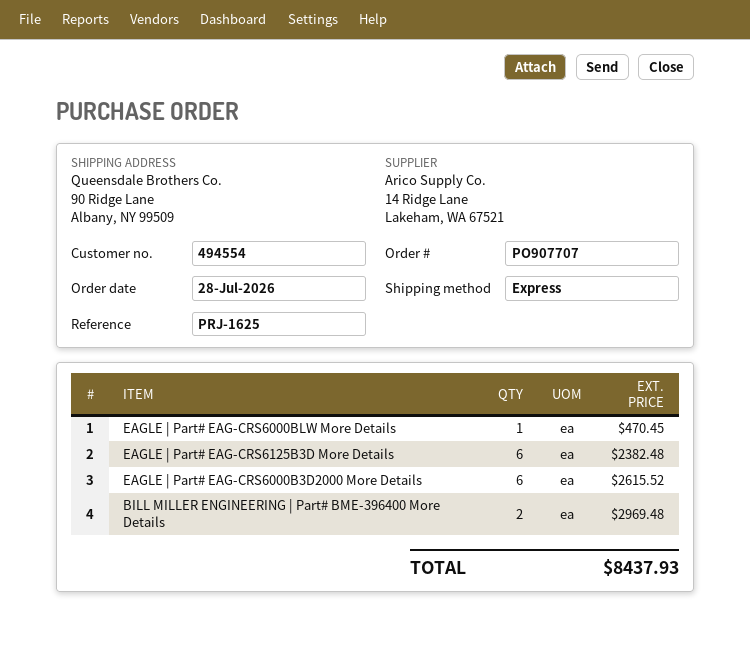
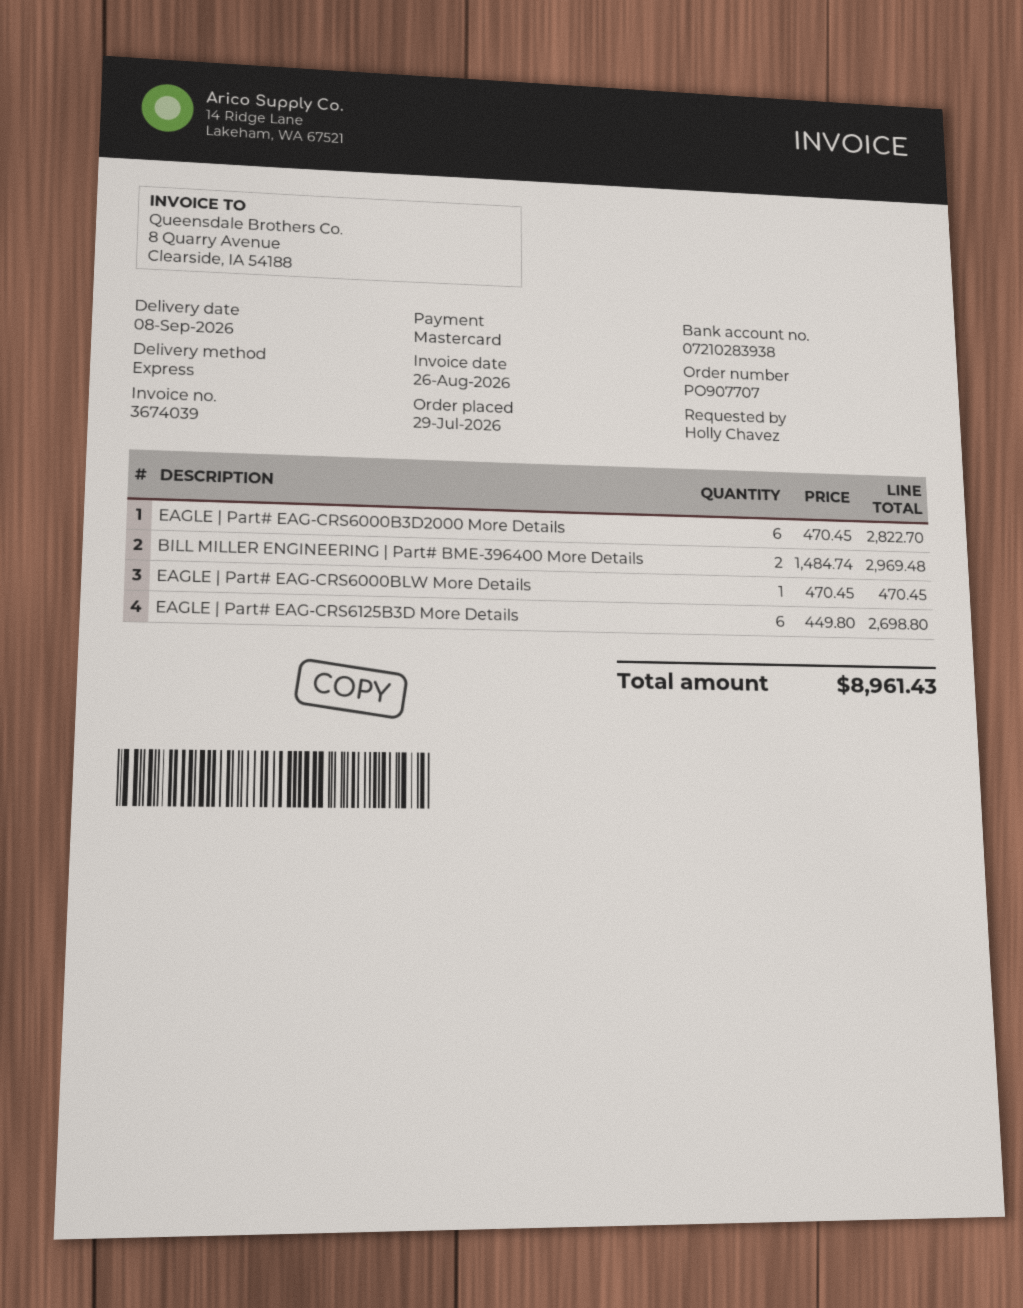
order date: 2026-07-28 -> 2026-07-29
EAGLE | Part# EAG-CRS6125B3D More Details: 6 for 2382.48 -> 6 for 2698.80
EAGLE | Part# EAG-CRS6000B3D2000 More Details: 6 for 2615.52 -> 6 for 2822.70
total: 8437.93 -> 8961.43

